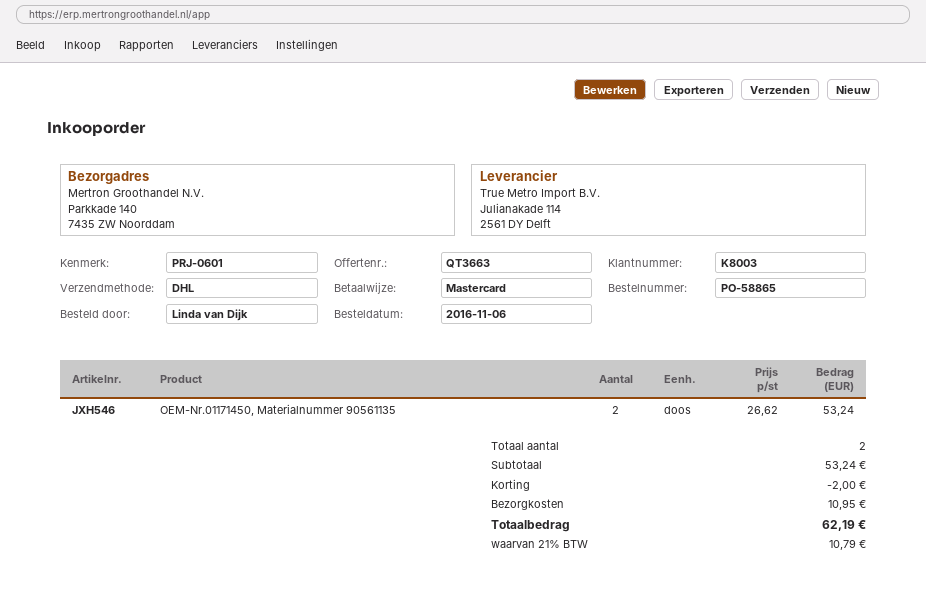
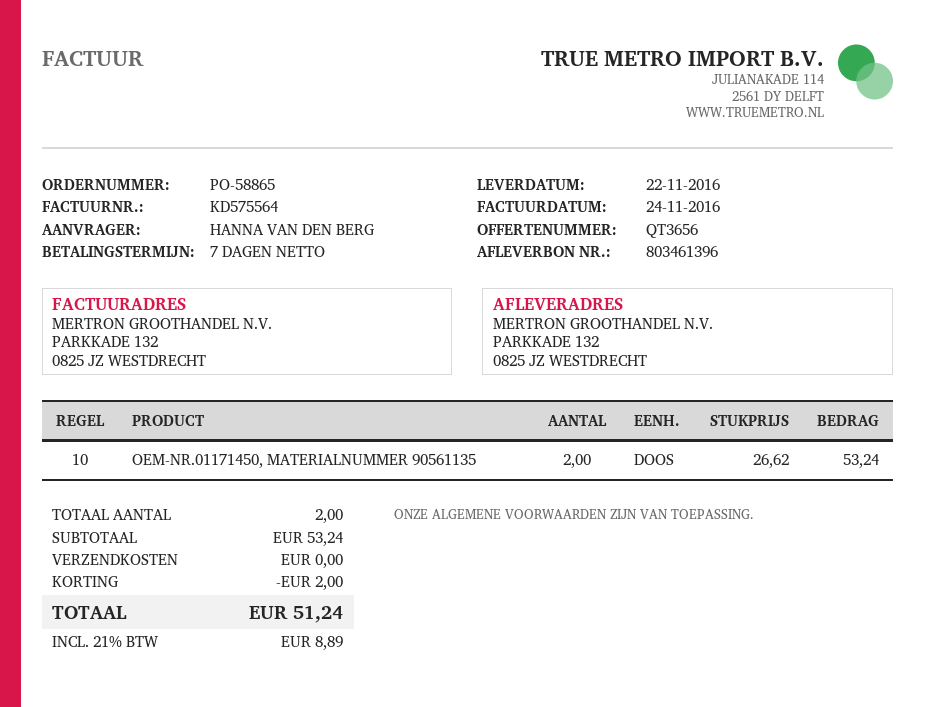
quote number: QT3663 -> QT3656
ordered by: Linda van Dijk -> HANNA VAN DEN BERG
ship to: Parkkade 140, 7435 ZW Noorddam -> PARKKADE 132, 0825 JZ WESTDRECHT
shipping: 10.95 -> 0.00
tax: 21% = 10.79 -> 21% = 8.89
total: 62.19 -> 51.24

